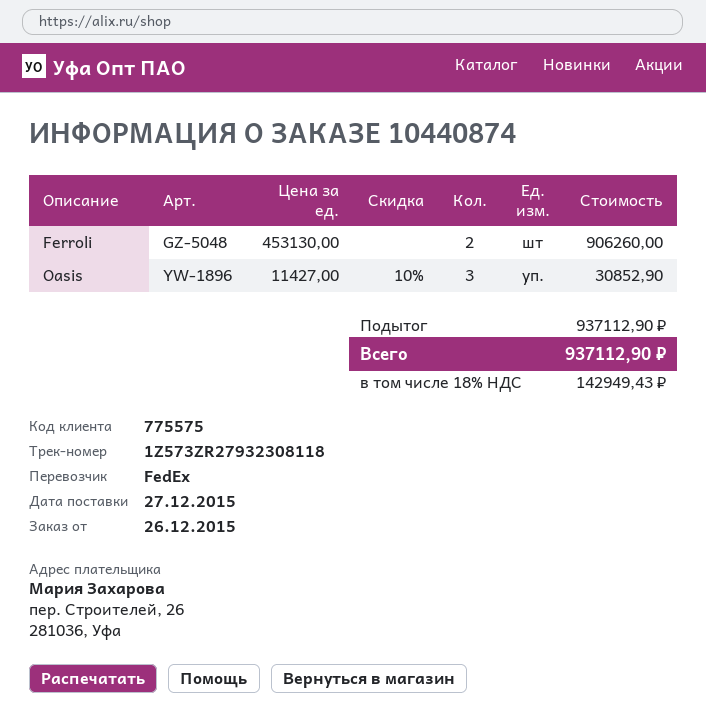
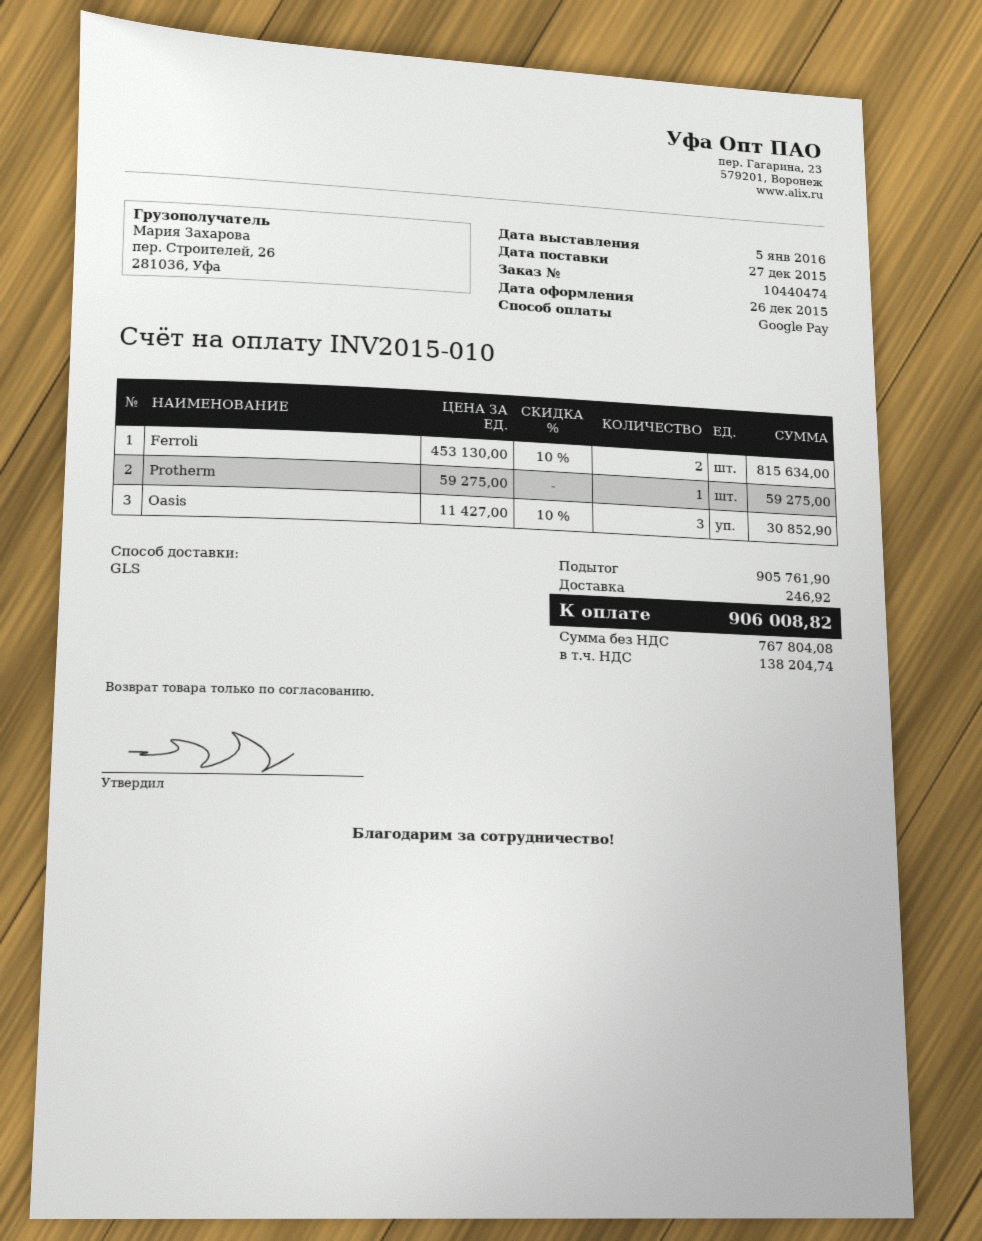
order number: 10440874 -> 10440474
shipping method: FedEx -> GLS
Ferroli: 2 x 453130.00 = 906260.00 -> 2 x 453130.00 - 10% = 815634.00
Protherm: none -> 1 x 59275.00 = 59275.00
subtotal: 937112.90 -> 905761.90
shipping: none -> 246.92
tax: 142949.43 -> 138204.74
total: 937112.90 -> 906008.82

